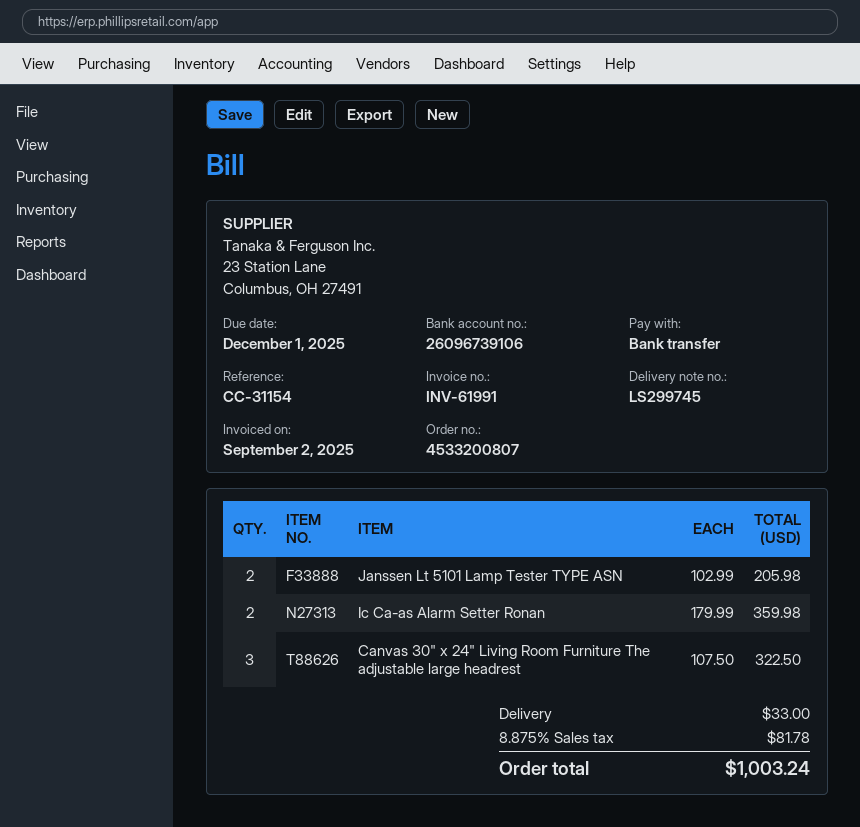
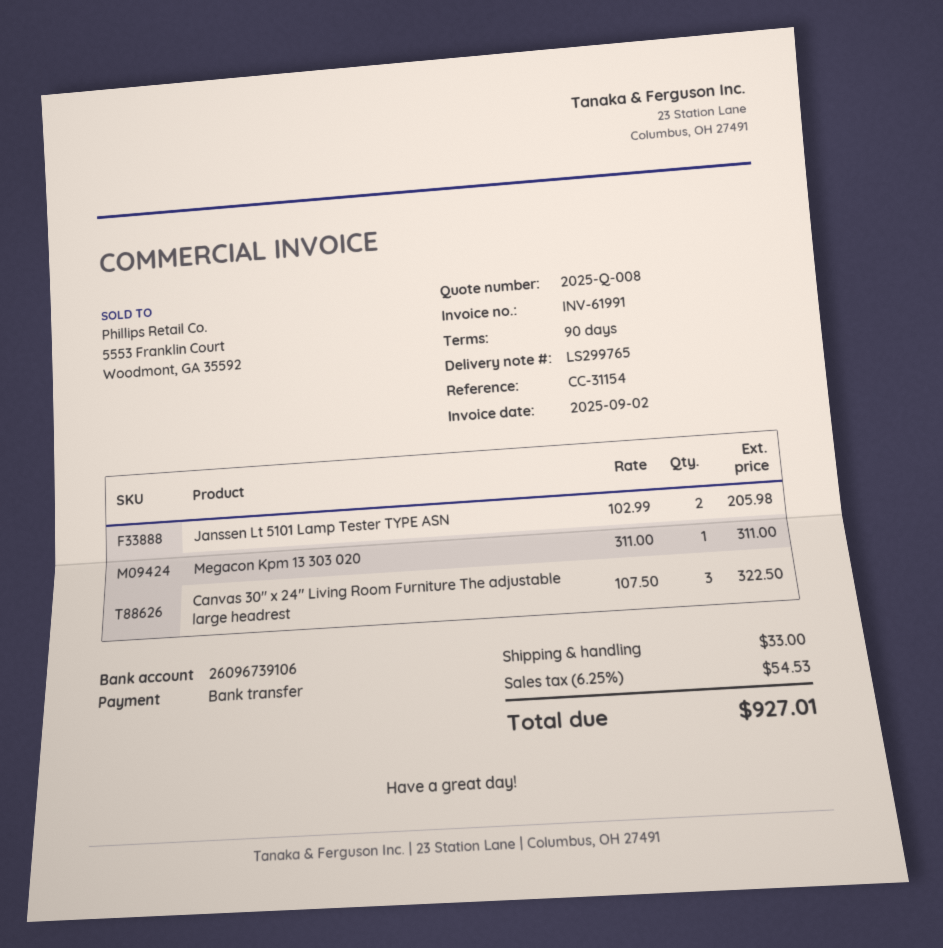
delivery note number: LS299745 -> LS299765
Ic Ca-as Alarm Setter Ronan: 2 x 179.99 = 359.98 -> none
Megacon Kpm 13 303 020: none -> 1 x 311.00 = 311.00
tax: 8.875% = 81.78 -> 6.25% = 54.53
total: 1003.24 -> 927.01

